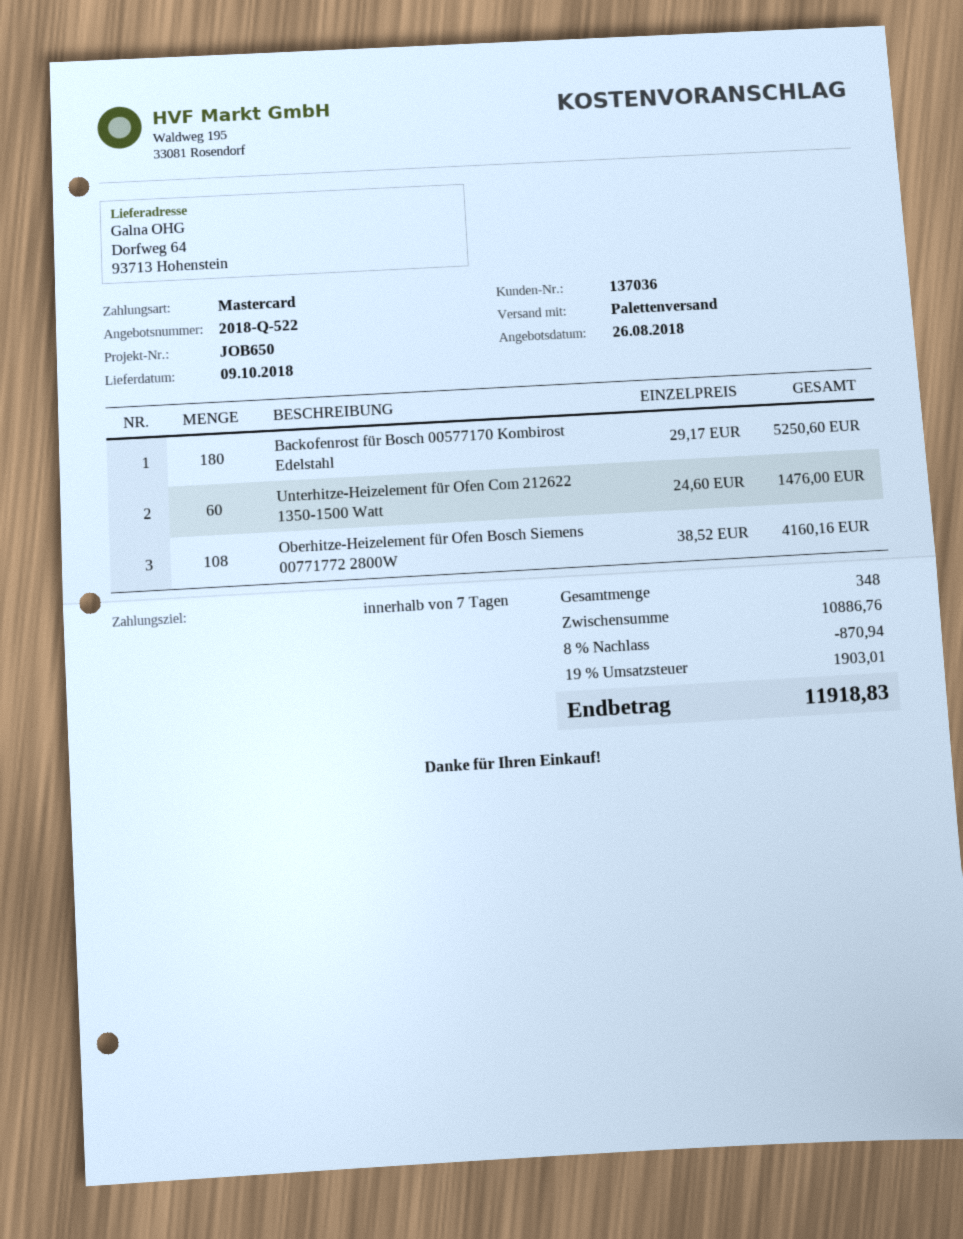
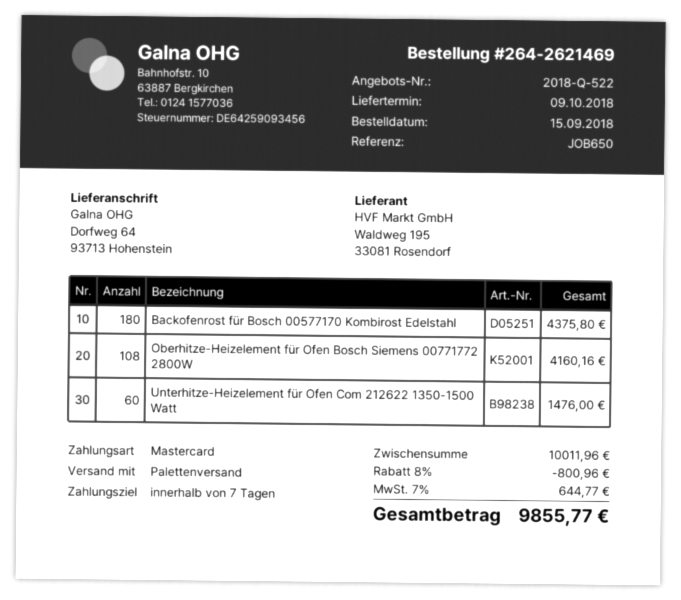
Backofenrost für Bosch 00577170 Kombirost Edelstahl: 180 for 5250.60 -> 180 for 4375.80
subtotal: 10886.76 -> 10011.96
discount: 8% = 870.94 -> 8% = 800.96
tax: 19% = 1903.01 -> 7% = 644.77
total: 11918.83 -> 9855.77

